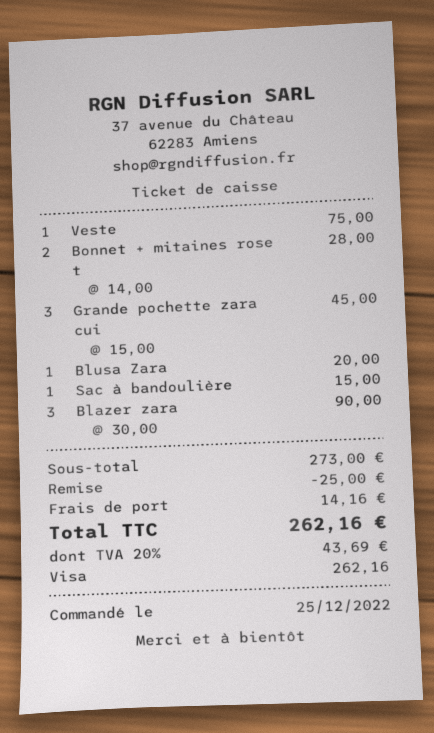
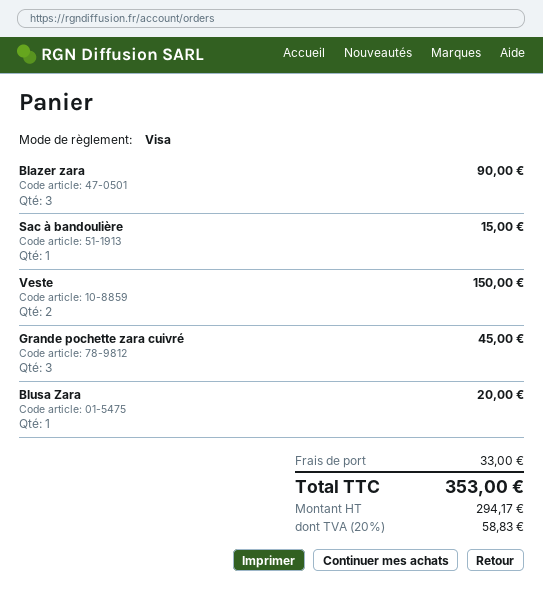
Veste: 1 for 75.00 -> 2 for 150.00
Bonnet + mitaines rose t: 2 for 28.00 -> none
discount: 25.00 -> none
shipping: 14.16 -> 33.00
tax: 20% = 43.69 -> 20% = 58.83
total: 262.16 -> 353.00

